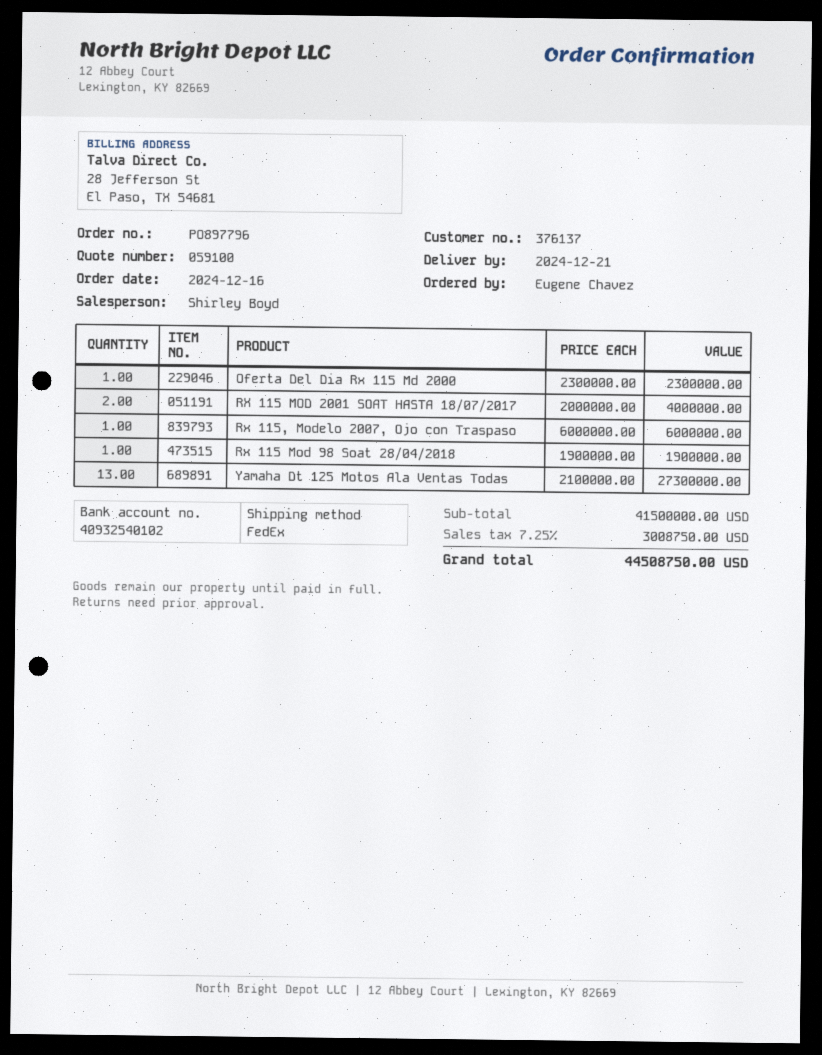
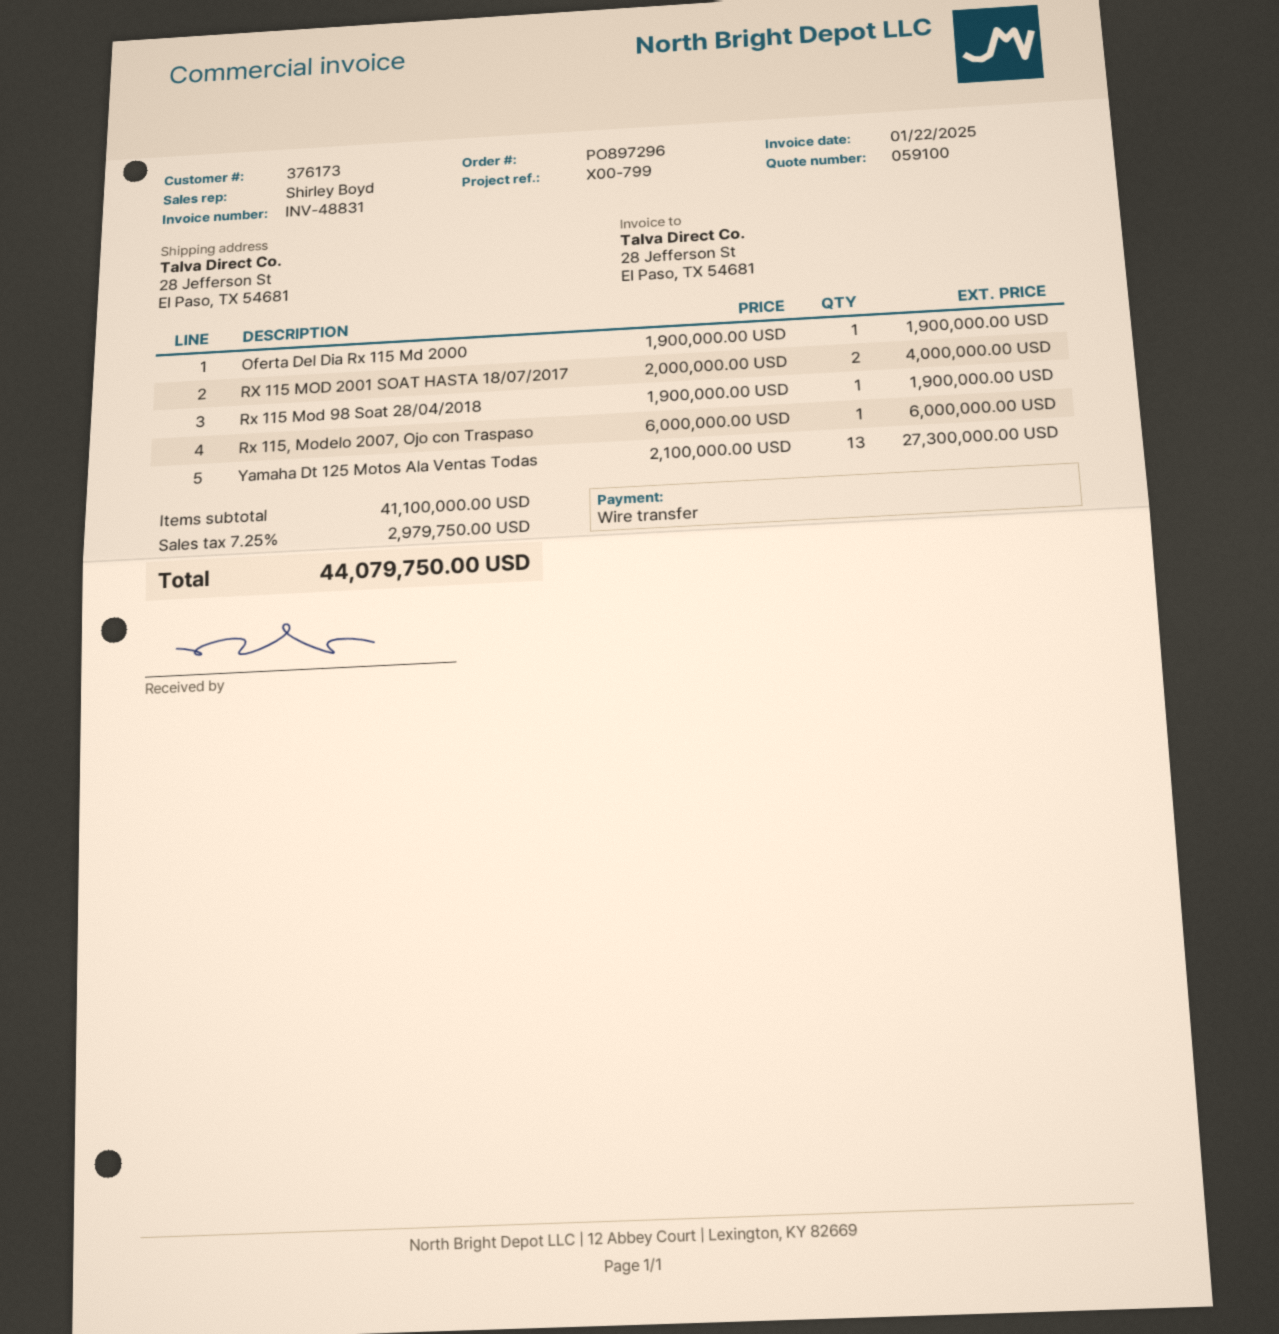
order number: PO897796 -> PO897296
customer number: 376137 -> 376173
Oferta Del Dia Rx 115 Md 2000: 1 x 2300000.00 = 2300000.00 -> 1 x 1900000.00 = 1900000.00
subtotal: 41500000.00 -> 41100000.00
tax: 7.25% = 3008750.00 -> 7.25% = 2979750.00
total: 44508750.00 -> 44079750.00

